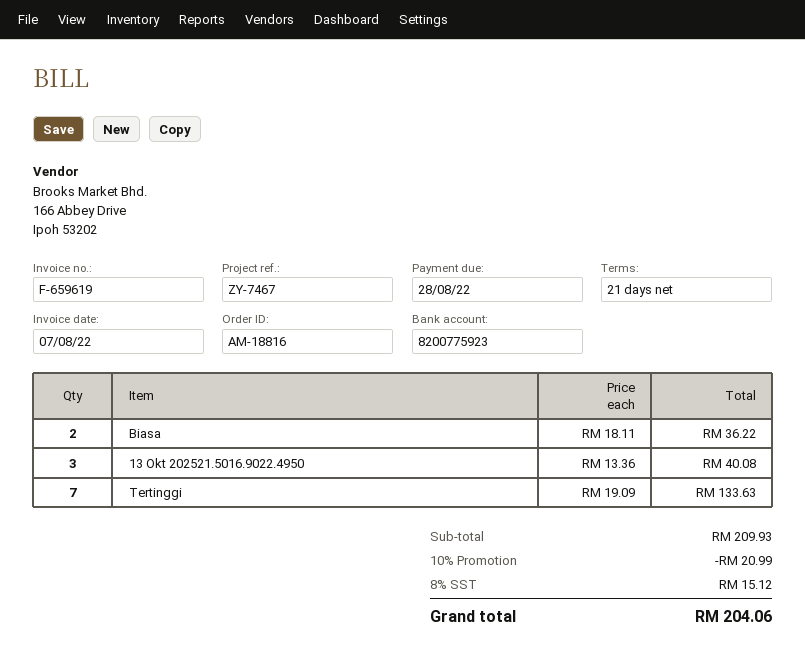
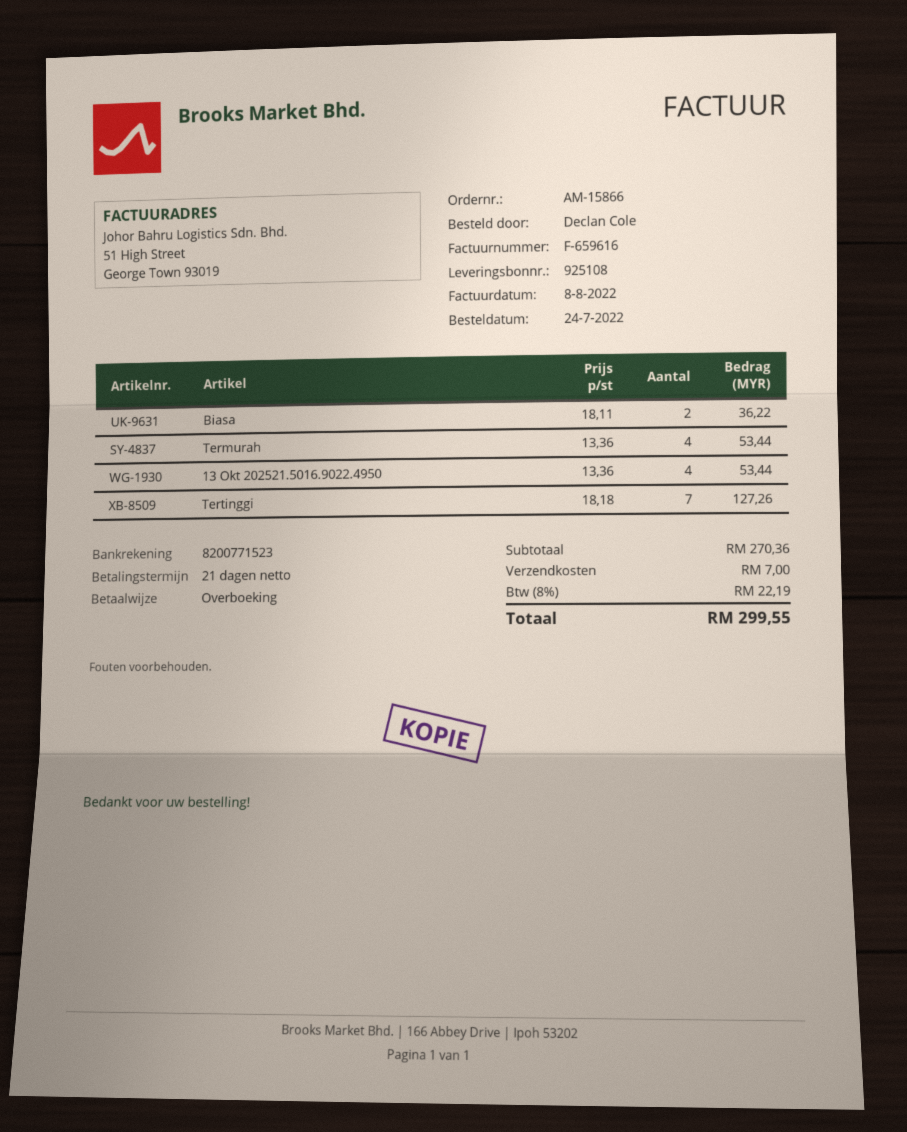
order number: AM-18816 -> AM-15866
invoice number: F-659619 -> F-659616
invoice date: 2022-08-07 -> 2022-08-08
bank account: 8200775923 -> 8200771523
13 Okt 202521.5016.9022.4950: 3 x 13.36 = 40.08 -> 4 x 13.36 = 53.44
Tertinggi: 7 x 19.09 = 133.63 -> 7 x 18.18 = 127.26
Termurah: none -> 4 x 13.36 = 53.44
subtotal: 209.93 -> 270.36
discount: 10% = 20.99 -> none
shipping: none -> 7.00
tax: 8% = 15.12 -> 8% = 22.19
total: 204.06 -> 299.55

